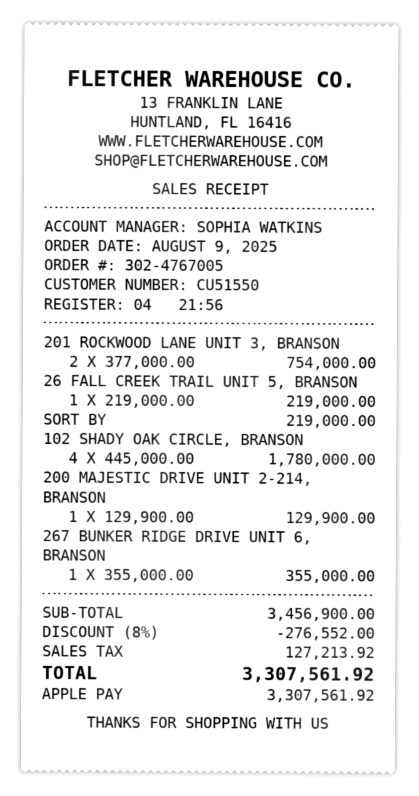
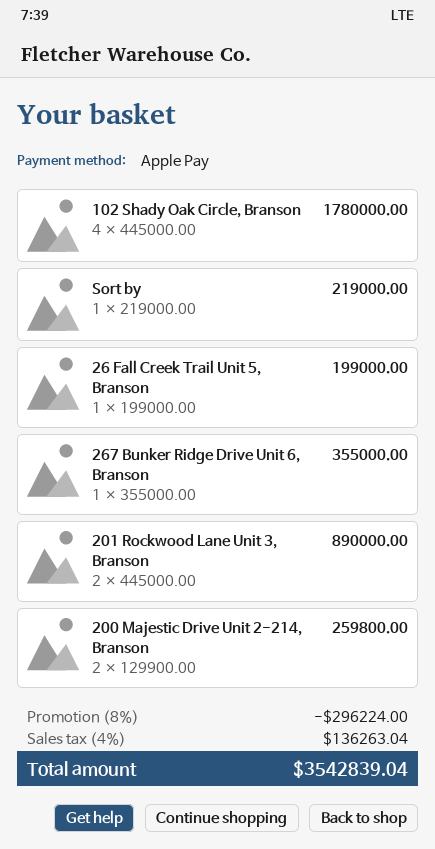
201 ROCKWOOD LANE UNIT 3, BRANSON: 2 x 377000.00 = 754000.00 -> 2 x 445000.00 = 890000.00
26 FALL CREEK TRAIL UNIT 5, BRANSON: 1 x 219000.00 = 219000.00 -> 1 x 199000.00 = 199000.00
200 MAJESTIC DRIVE UNIT 2-214, BRANSON: 1 x 129900.00 = 129900.00 -> 2 x 129900.00 = 259800.00
discount: 8% = 276552.00 -> 8% = 296224.00
tax: 127213.92 -> 136263.04
total: 3307561.92 -> 3542839.04

